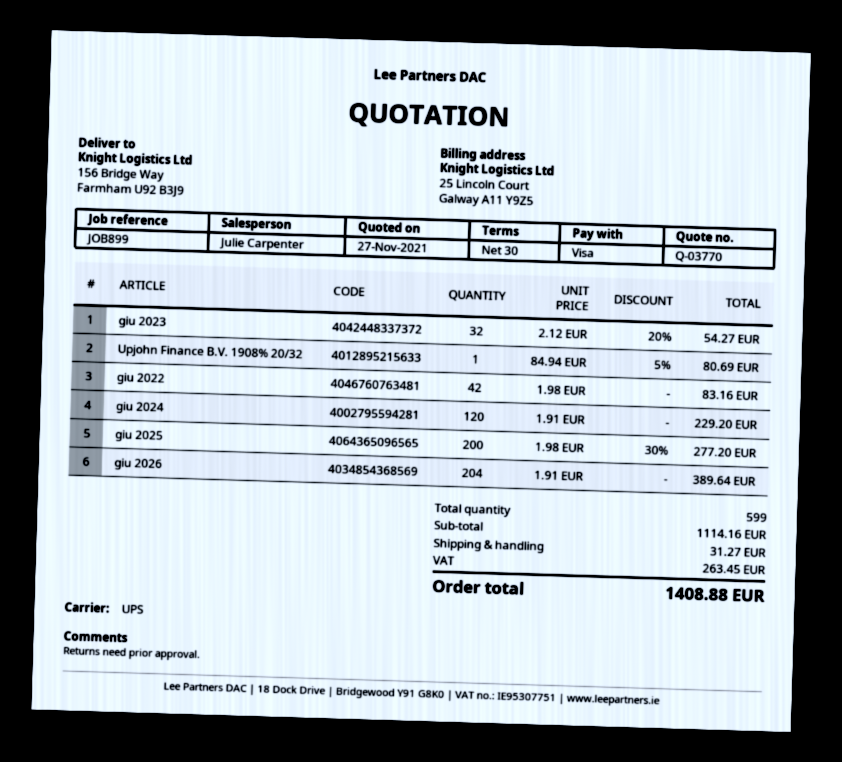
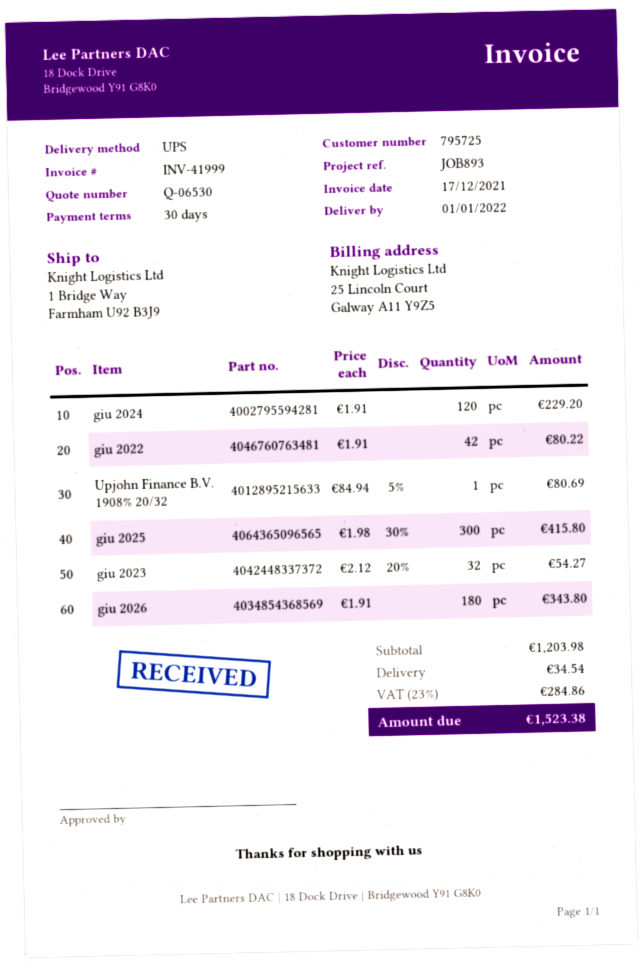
quote number: Q-03770 -> Q-06530
reference: JOB899 -> JOB893
ship to: 156 Bridge Way, Farmham U92 B3J9 -> 1 Bridge Way, Farmham U92 B3J9
giu 2022: 42 x 1.98 = 83.16 -> 42 x 1.91 = 80.22
giu 2025: 200 x 1.98 - 30% = 277.20 -> 300 x 1.98 - 30% = 415.80
giu 2026: 204 x 1.91 = 389.64 -> 180 x 1.91 = 343.80
subtotal: 1114.16 -> 1203.98
shipping: 31.27 -> 34.54
tax: 263.45 -> 284.86
total: 1408.88 -> 1523.38

